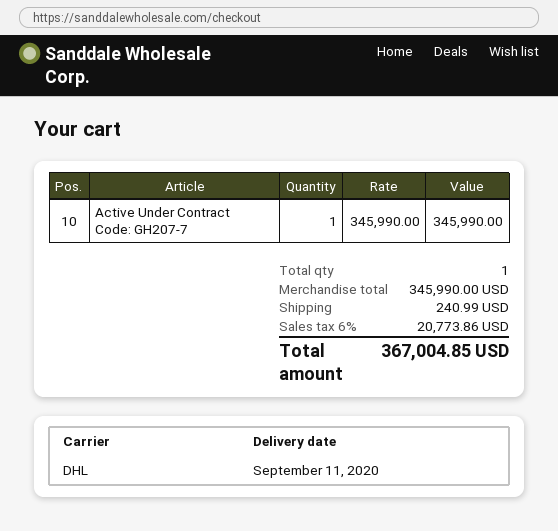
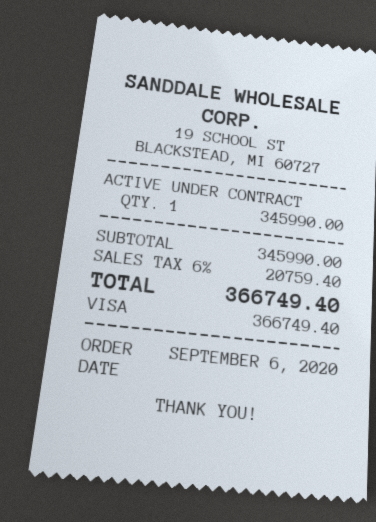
shipping: 240.99 -> none
tax: 6% = 20773.86 -> 6% = 20759.40
total: 367004.85 -> 366749.40

